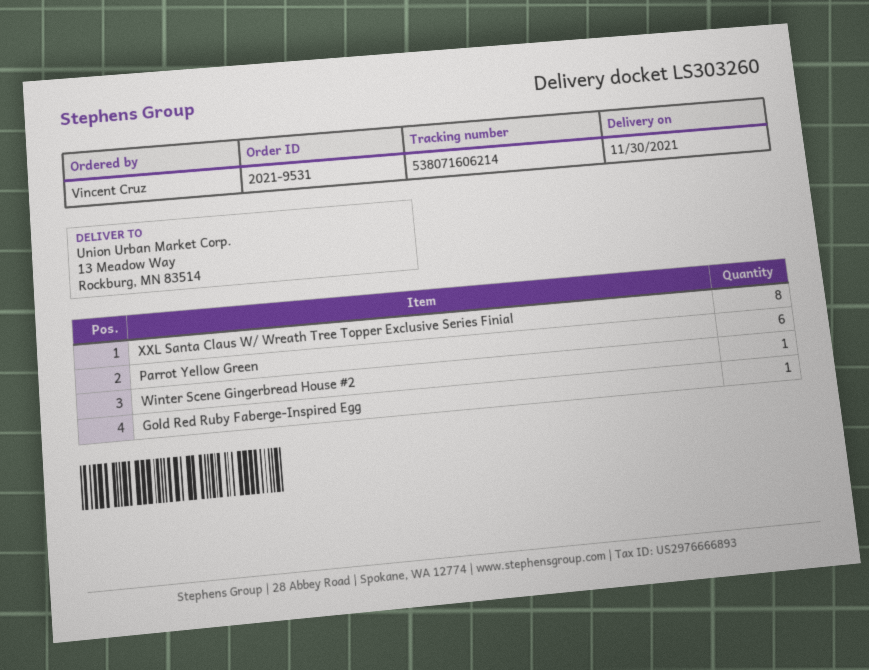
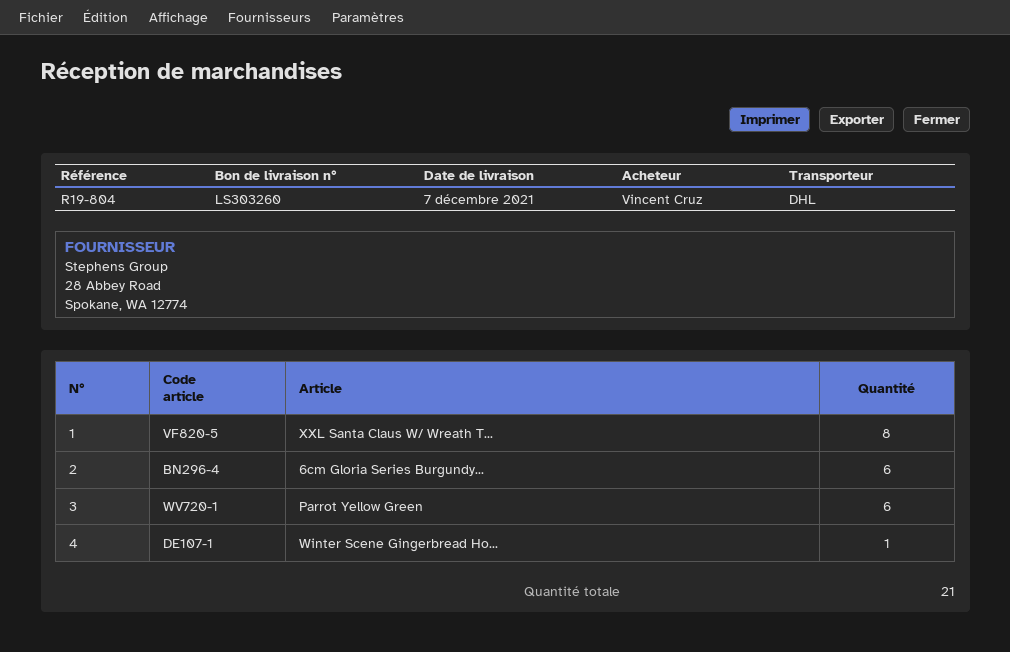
delivery date: 2021-11-30 -> 2021-12-07
Gold Red Ruby Faberge-Inspired Egg: 1 -> none
6cm Gloria Series Burgundy...: none -> 6

